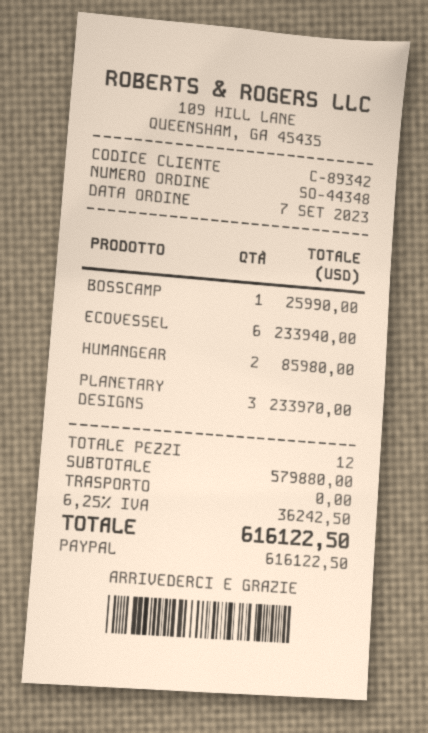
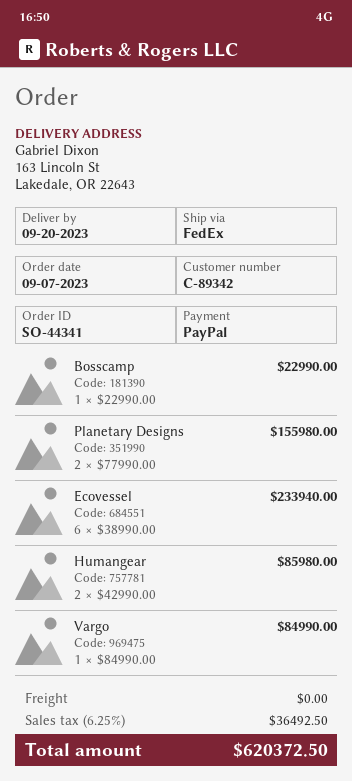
order number: SO-44348 -> SO-44341
BOSSCAMP: 1 for 25990.00 -> 1 for 22990.00
PLANETARY DESIGNS: 3 for 233970.00 -> 2 for 155980.00
Vargo: none -> 1 for 84990.00
tax: 6.25% = 36242.50 -> 6.25% = 36492.50
total: 616122.50 -> 620372.50

